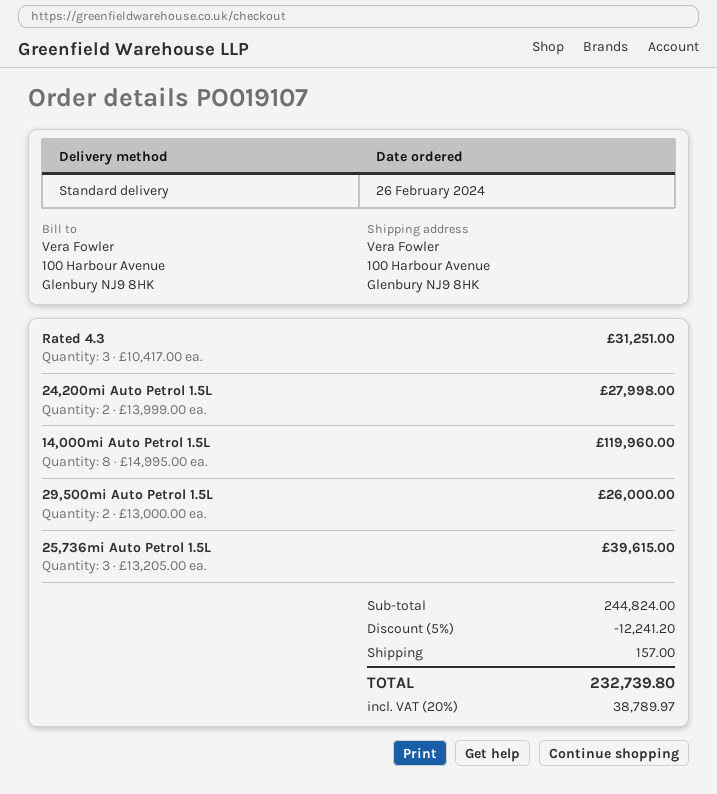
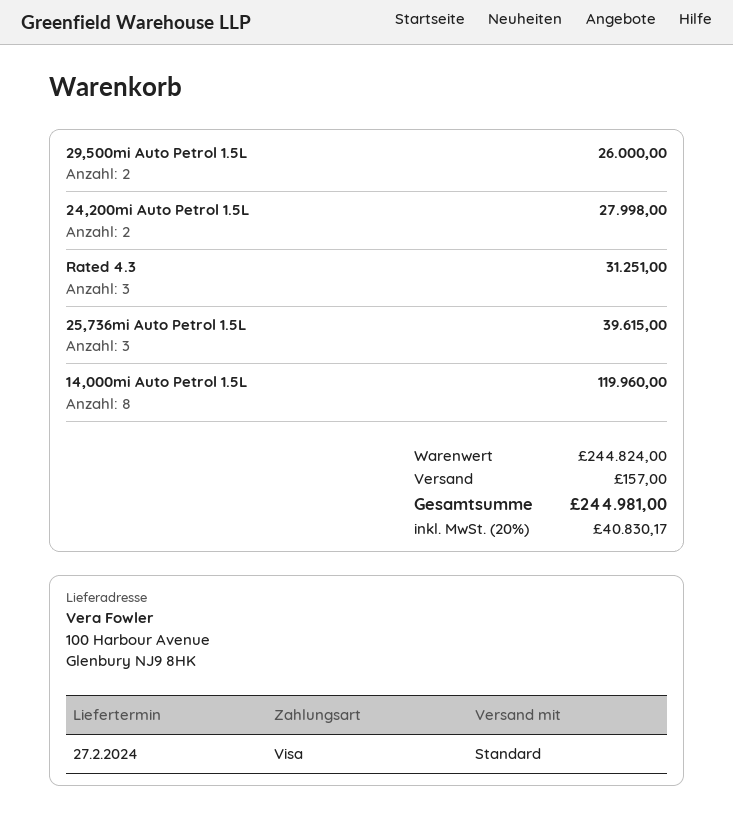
discount: 5% = 12241.20 -> none
tax: 20% = 38789.97 -> 20% = 40830.17
total: 232739.80 -> 244981.00

